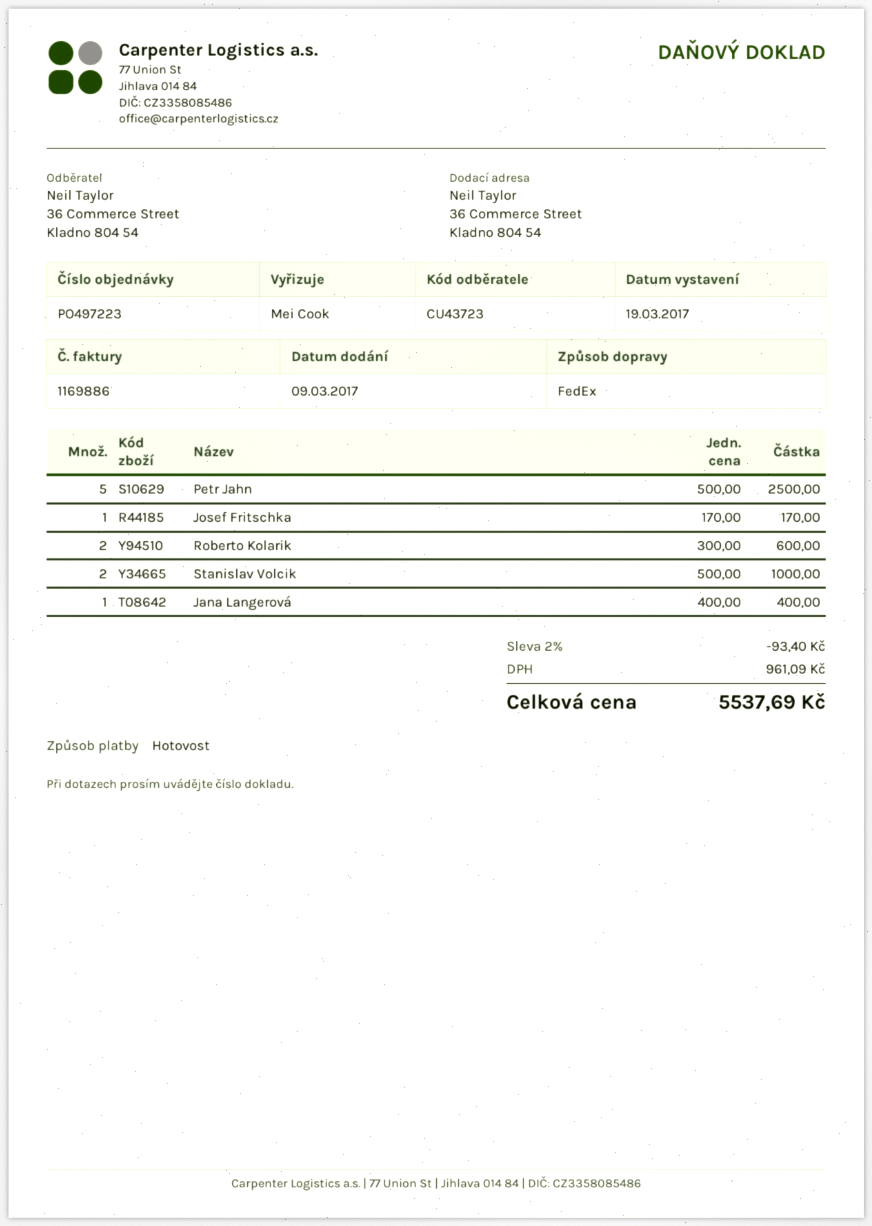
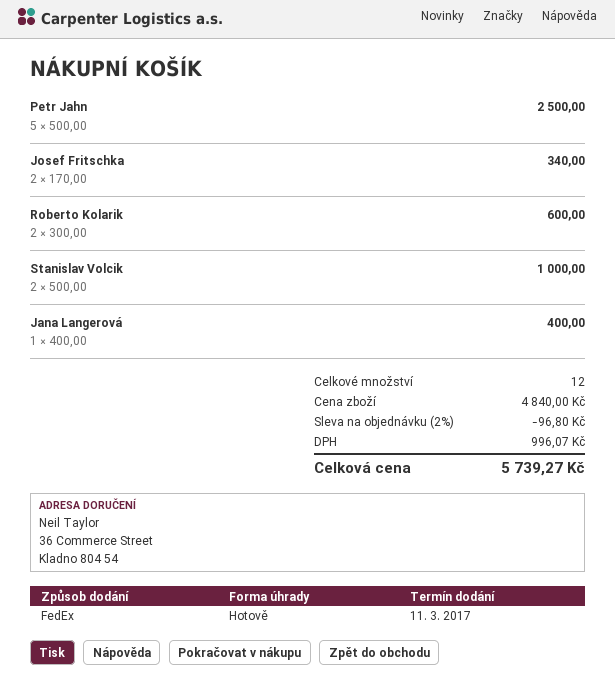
delivery date: 2017-03-09 -> 2017-03-11
Josef Fritschka: 1 x 170.00 = 170.00 -> 2 x 170.00 = 340.00
discount: 2% = 93.40 -> 2% = 96.80
tax: 961.09 -> 996.07
total: 5537.69 -> 5739.27

